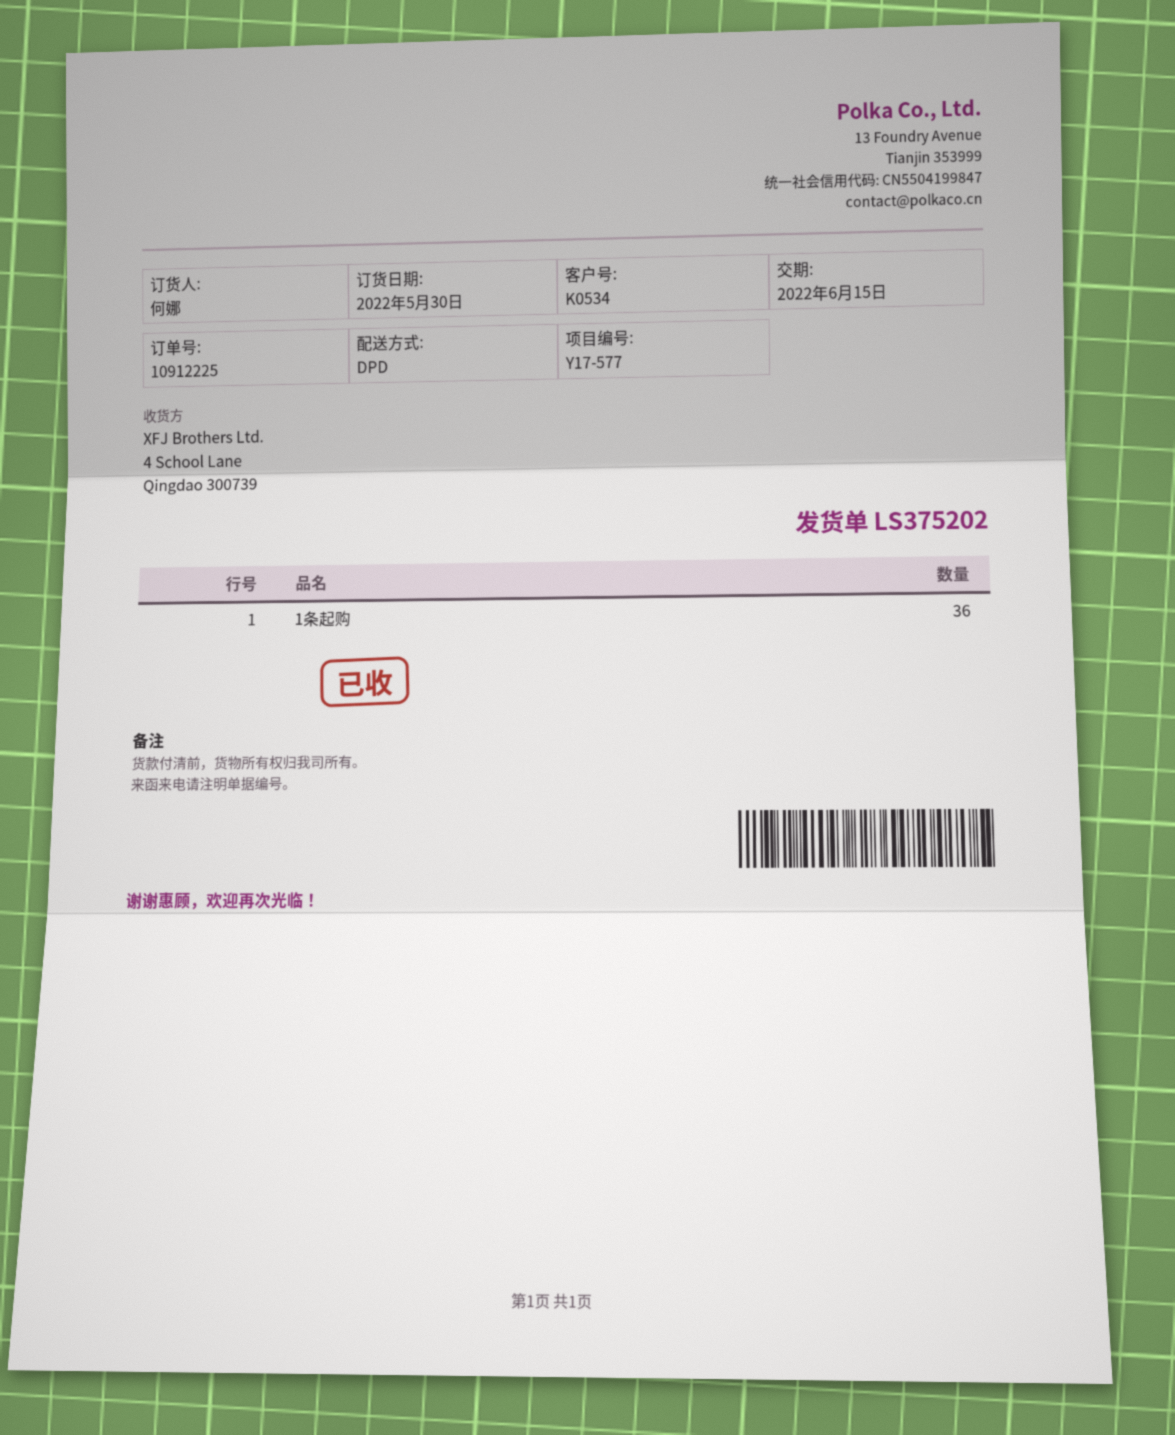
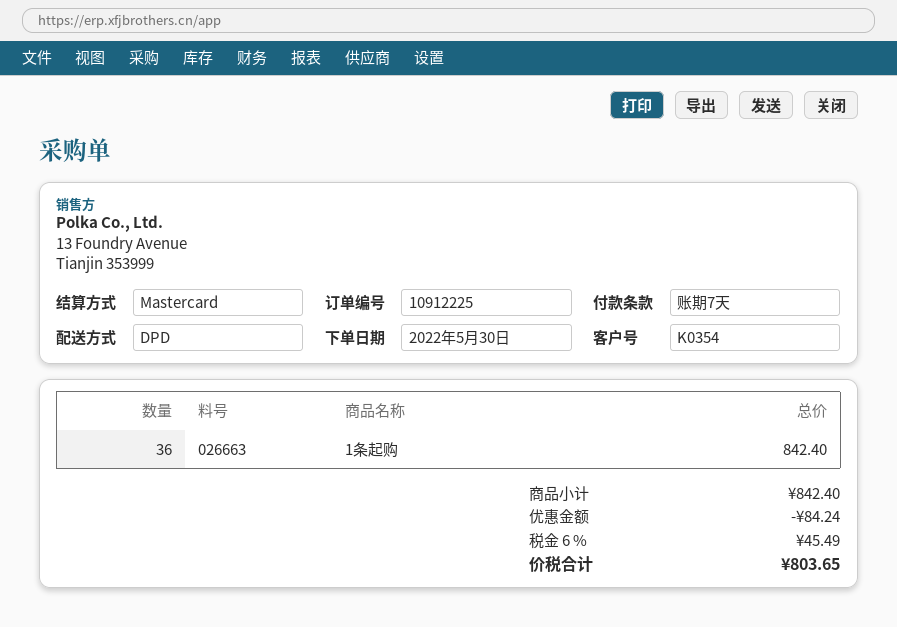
customer number: K0534 -> K0354

